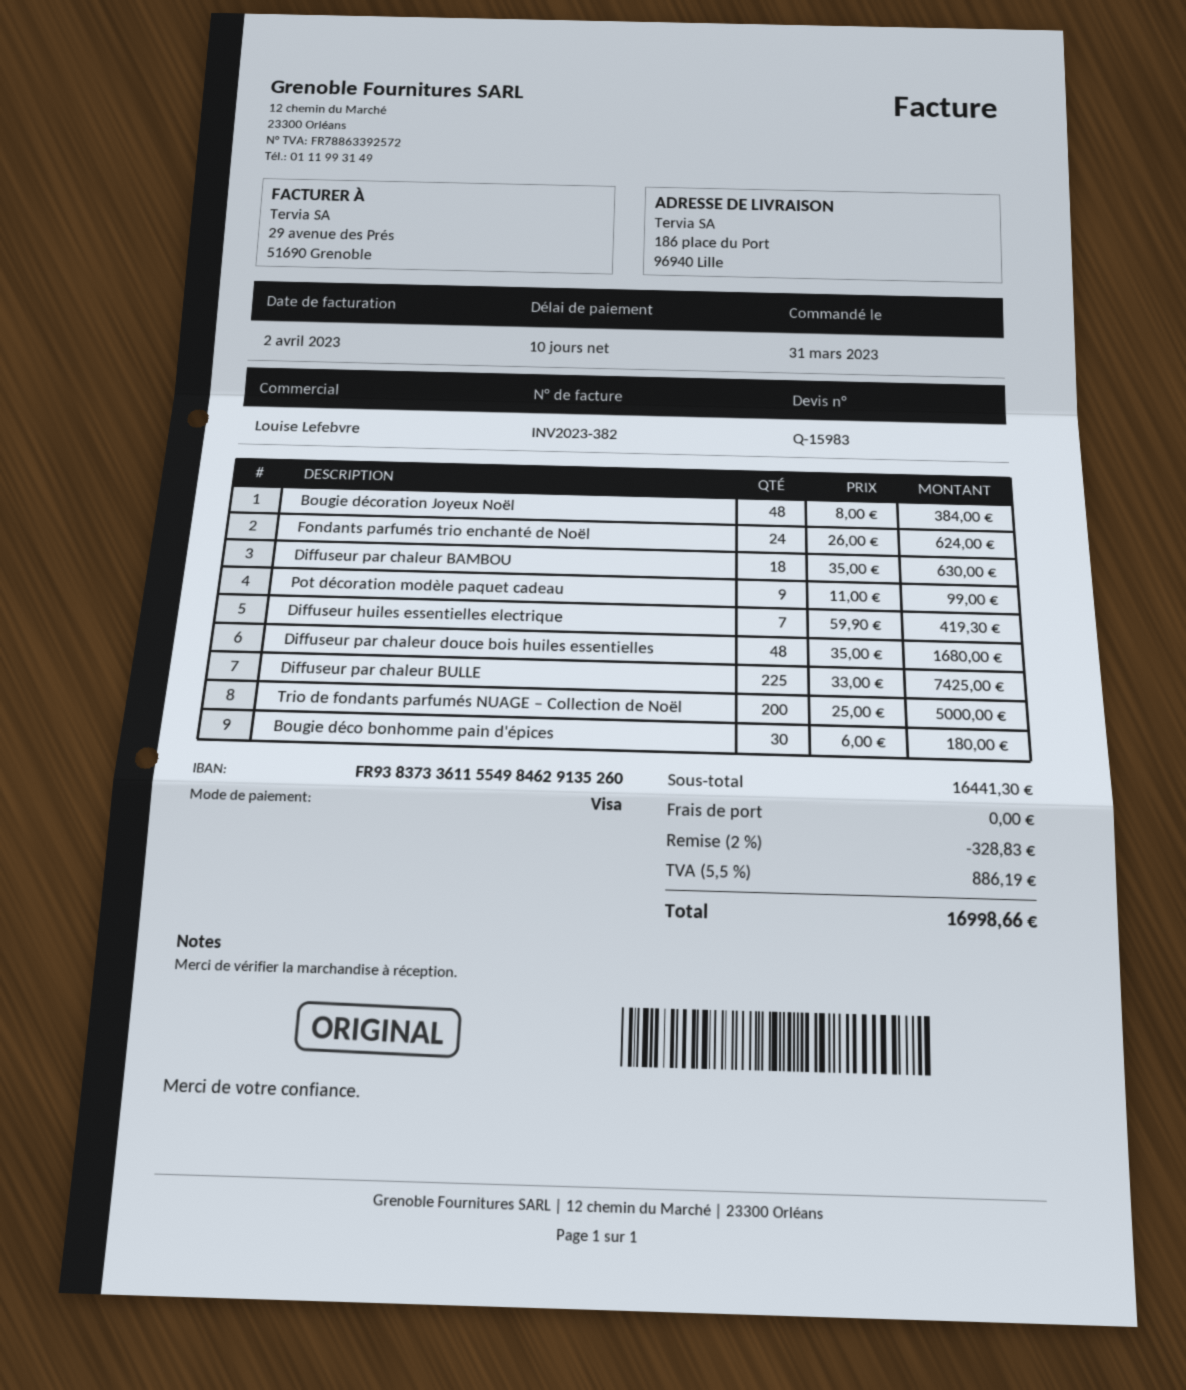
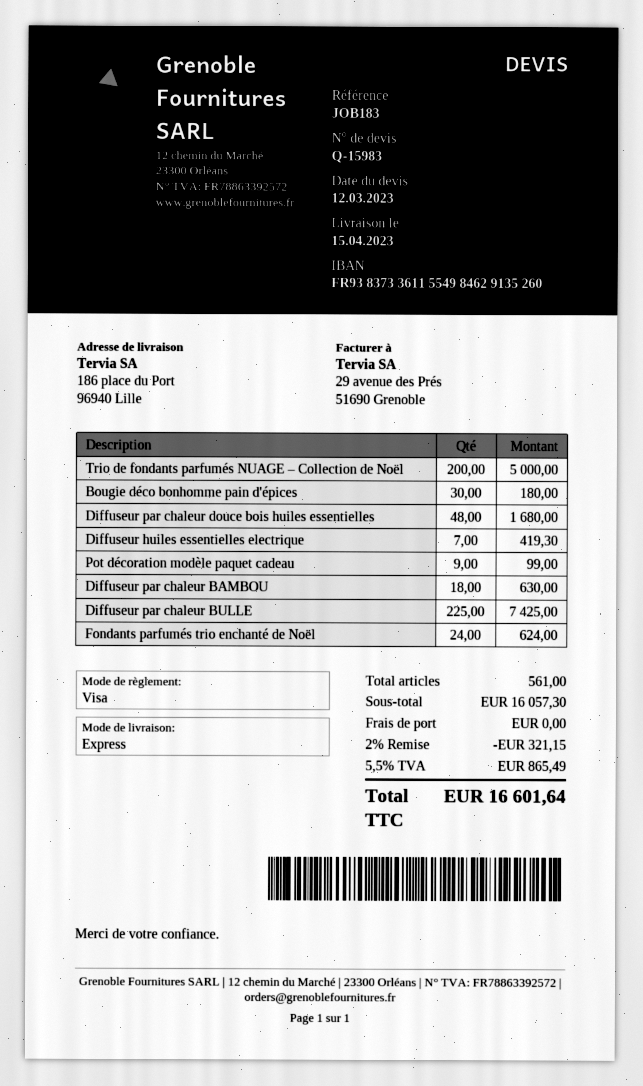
Bougie décoration Joyeux Noël: 48 for 384.00 -> none
subtotal: 16441.30 -> 16057.30
discount: 2% = 328.83 -> 2% = 321.15
tax: 5.5% = 886.19 -> 5.5% = 865.49
total: 16998.66 -> 16601.64

